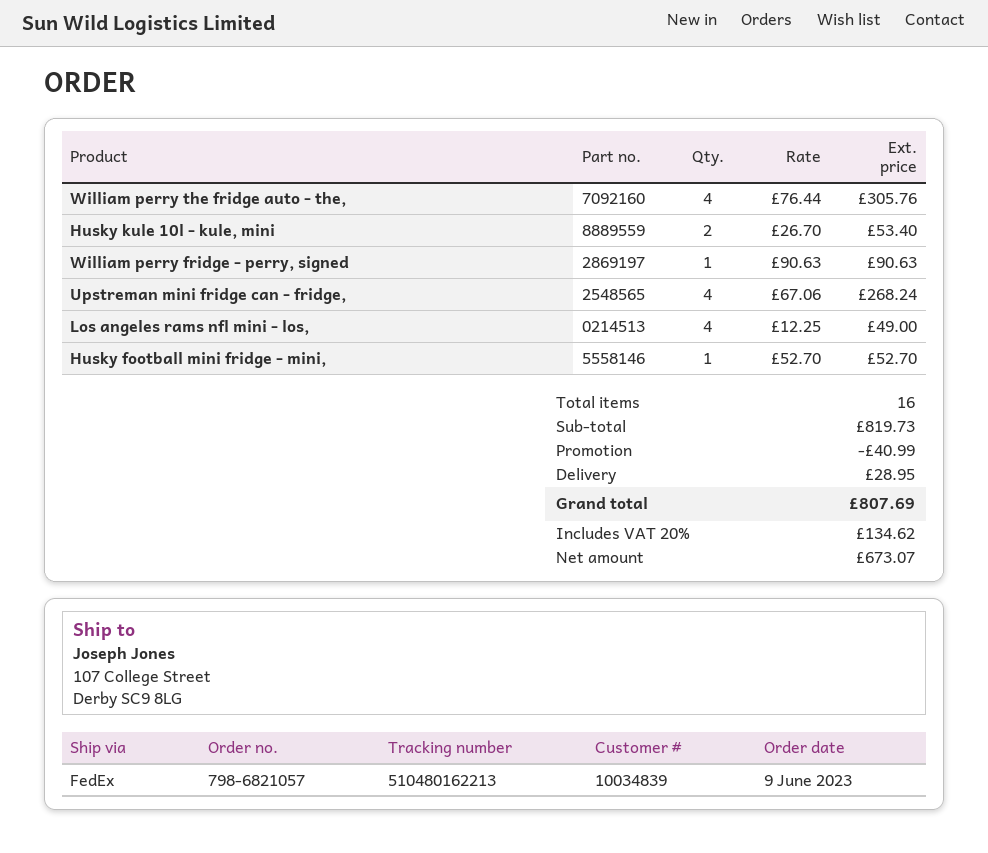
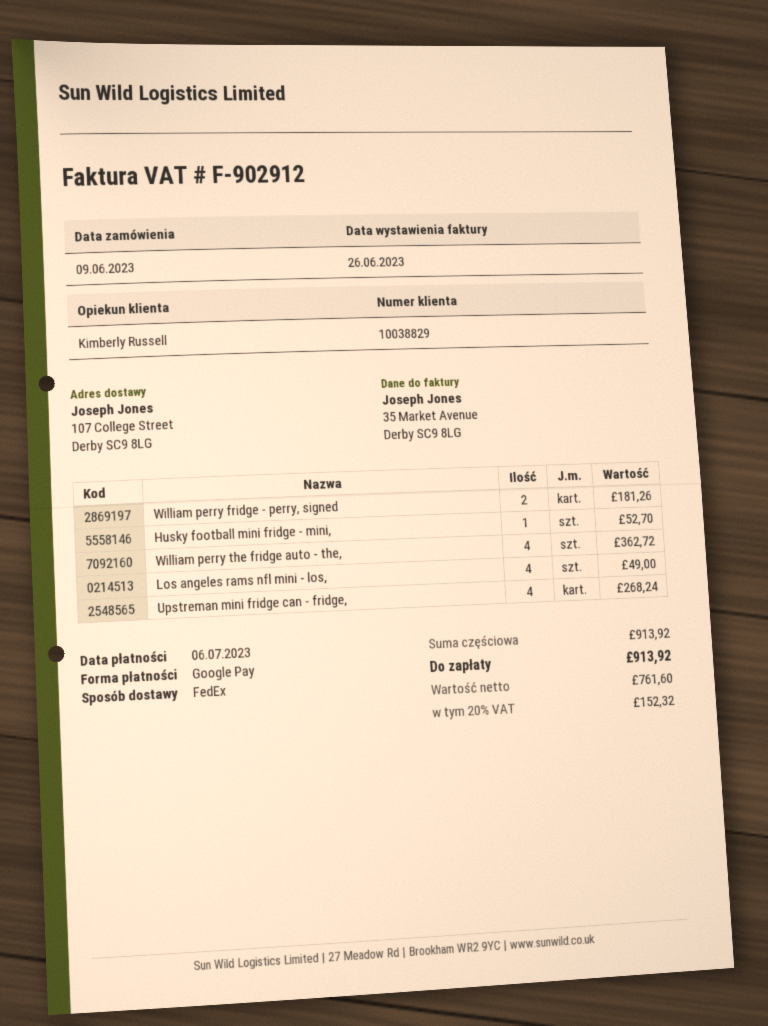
customer number: 10034839 -> 10038829
William perry the fridge auto - the,: 4 for 305.76 -> 4 for 362.72
Husky kule 10l - kule, mini: 2 for 53.40 -> none
William perry fridge - perry, signed: 1 for 90.63 -> 2 for 181.26
subtotal: 819.73 -> 913.92
discount: 40.99 -> none
shipping: 28.95 -> none
net: 673.07 -> 761.60
tax: 20% = 134.62 -> 20% = 152.32
total: 807.69 -> 913.92

